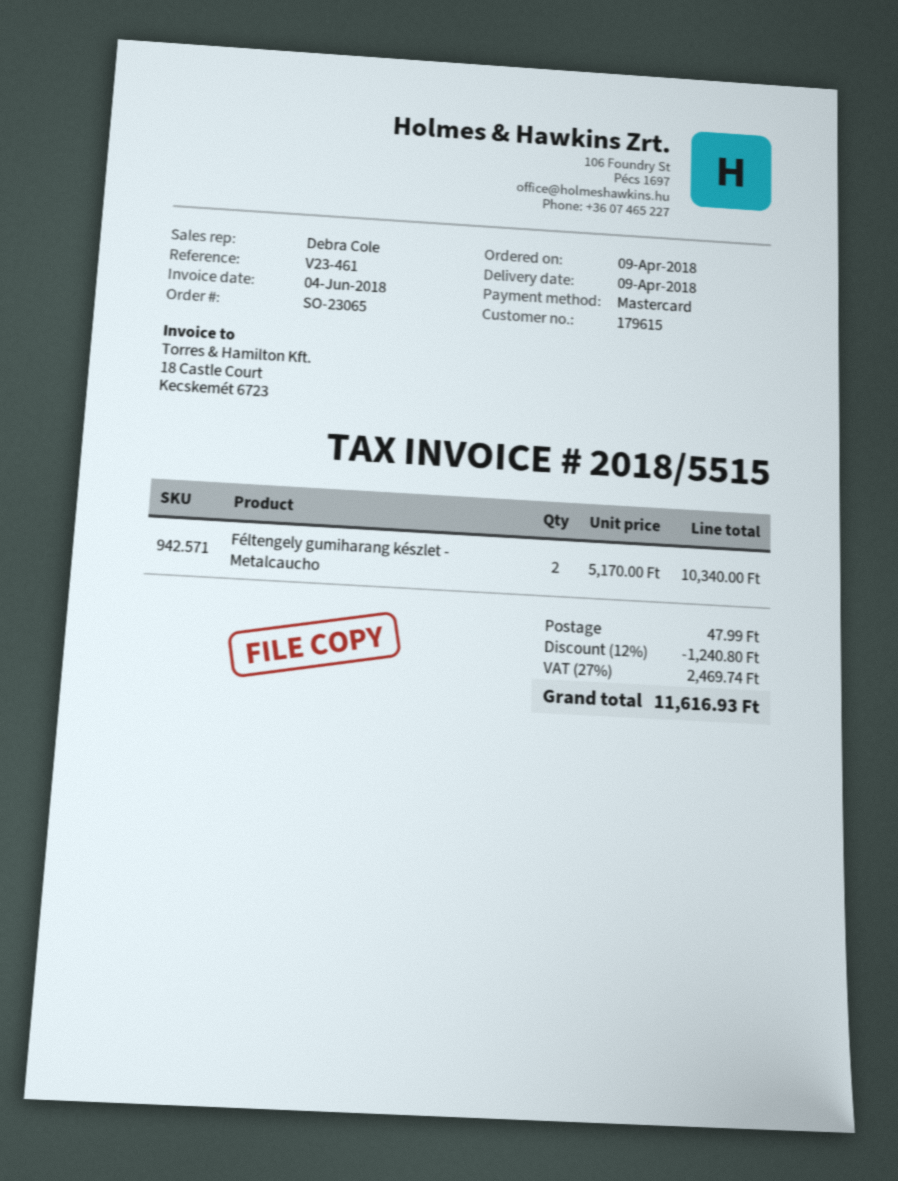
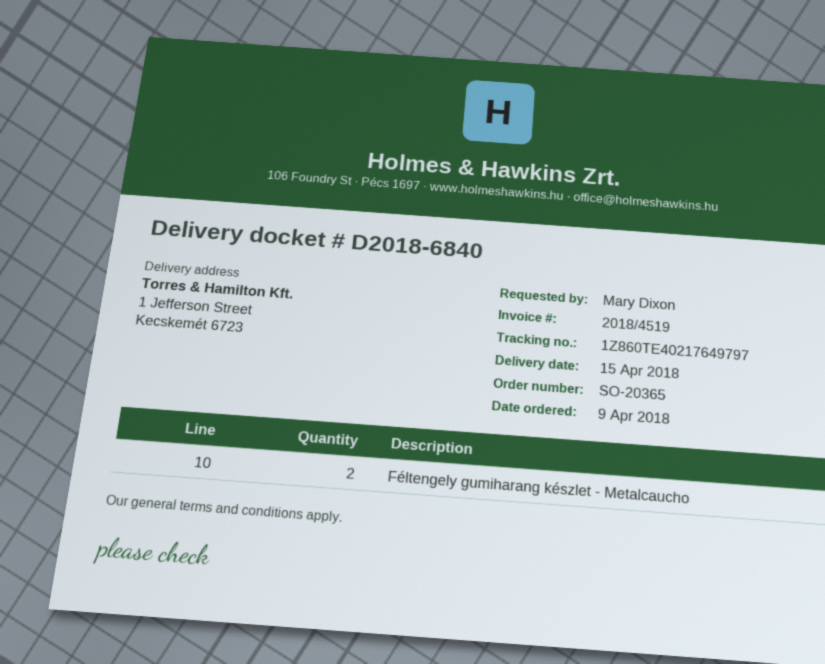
order number: SO-23065 -> SO-20365
delivery date: 2018-04-09 -> 2018-04-15
invoice number: 2018/5515 -> 2018/4519

